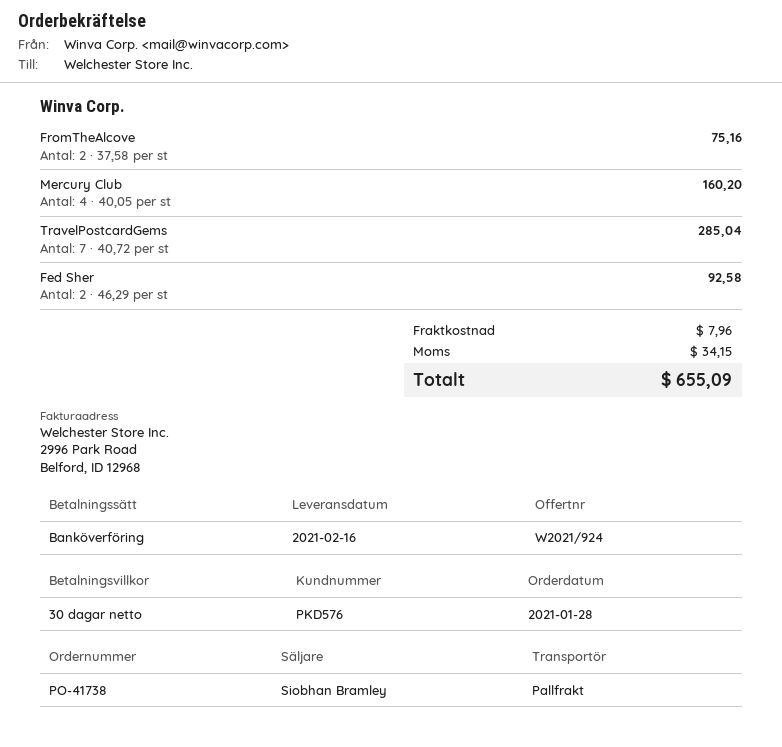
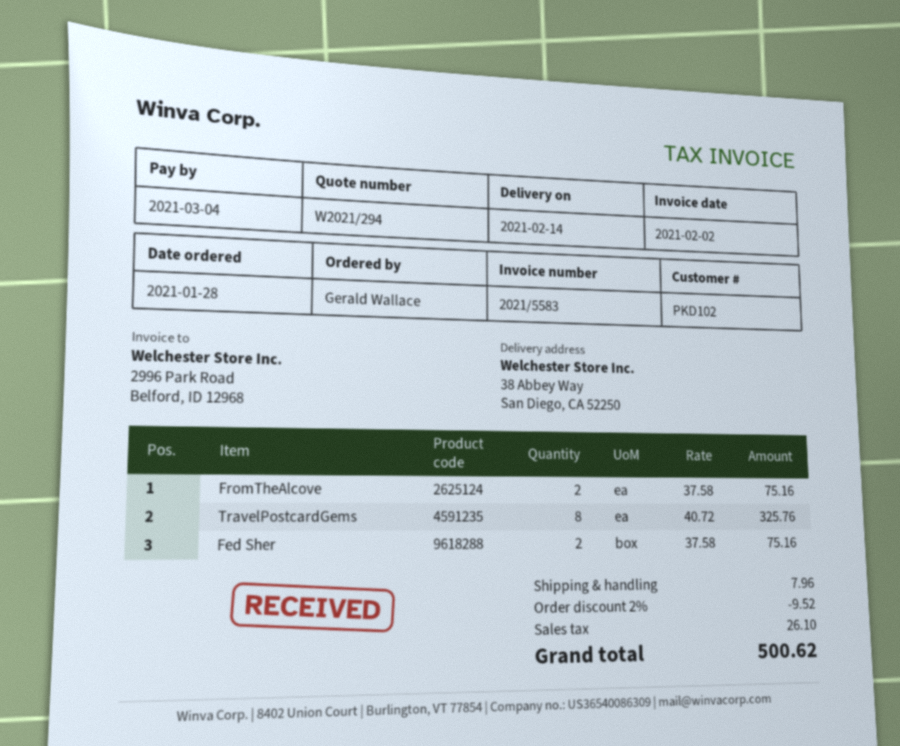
quote number: W2021/924 -> W2021/294
delivery date: 2021-02-16 -> 2021-02-14
customer number: PKD576 -> PKD102
Mercury Club: 4 x 40.05 = 160.20 -> none
TravelPostcardGems: 7 x 40.72 = 285.04 -> 8 x 40.72 = 325.76
Fed Sher: 2 x 46.29 = 92.58 -> 2 x 37.58 = 75.16
discount: none -> 2% = 9.52
tax: 34.15 -> 26.10
total: 655.09 -> 500.62

